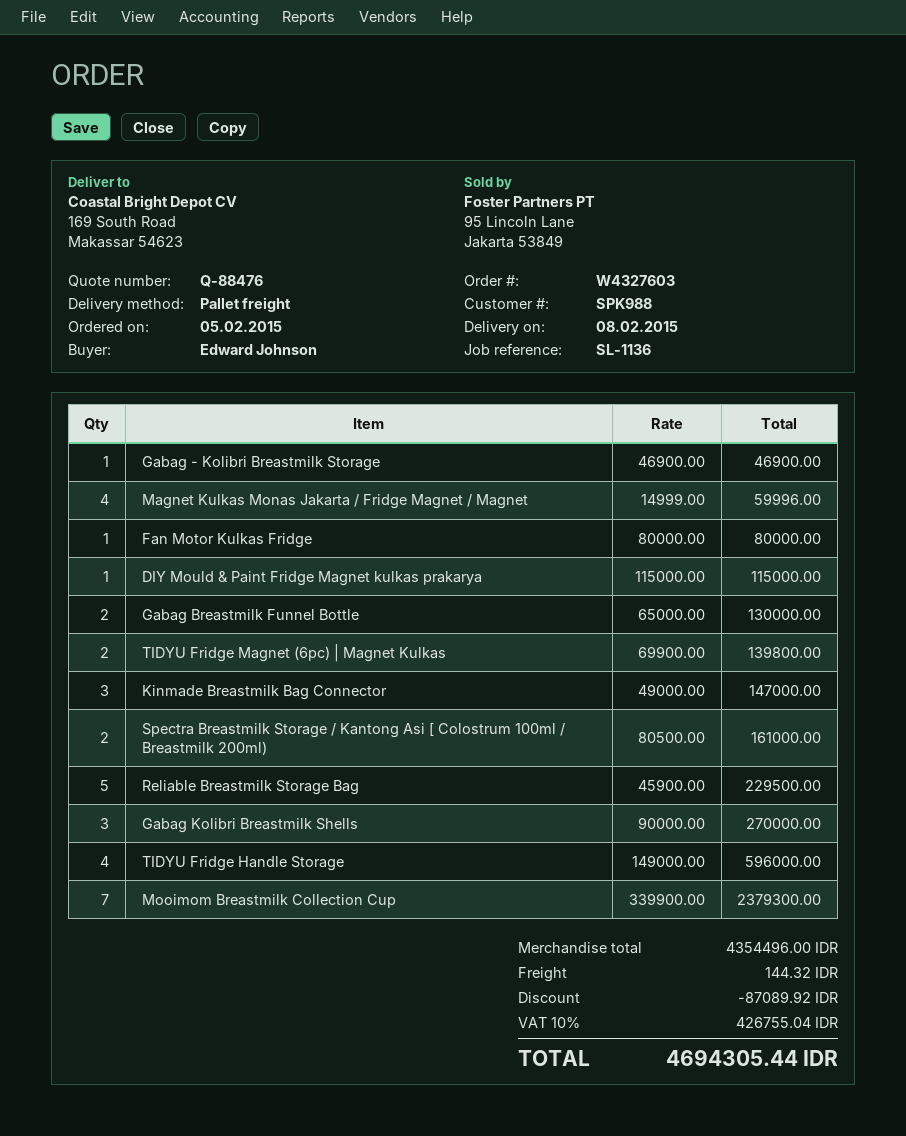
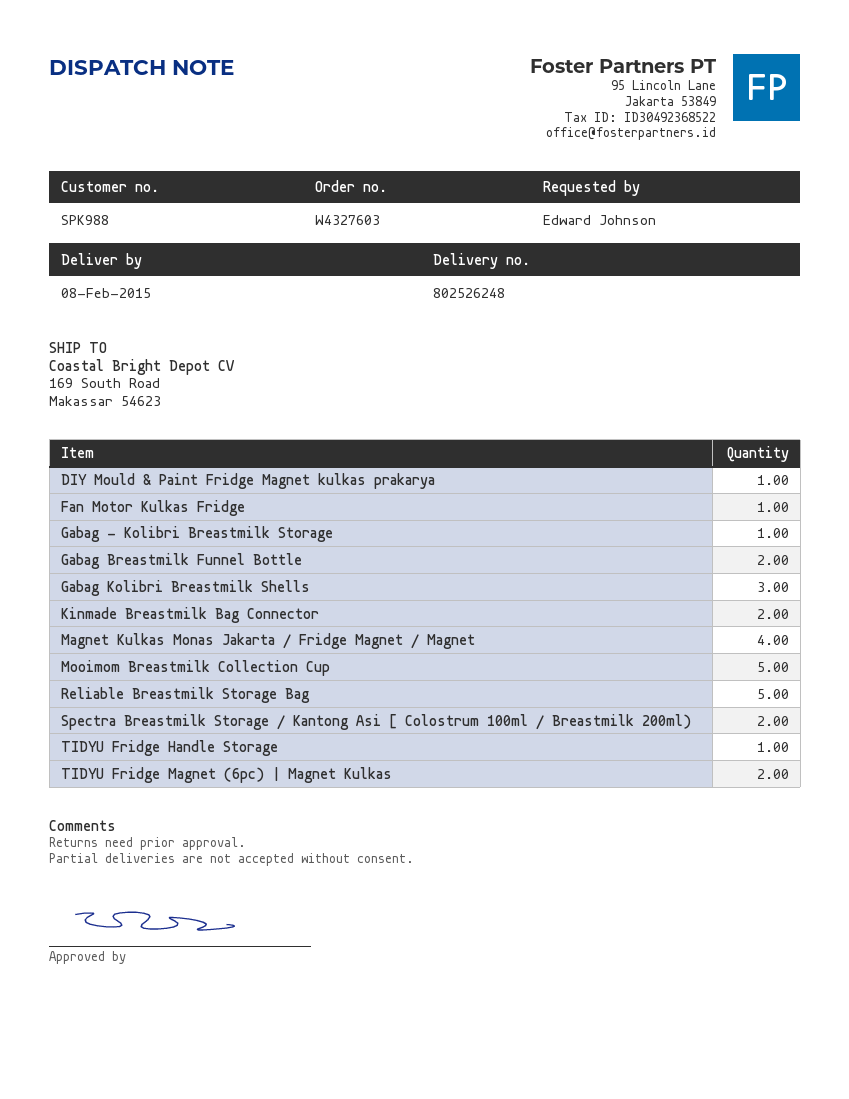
Kinmade Breastmilk Bag Connector: 3 -> 2
TIDYU Fridge Handle Storage: 4 -> 1
Mooimom Breastmilk Collection Cup: 7 -> 5

